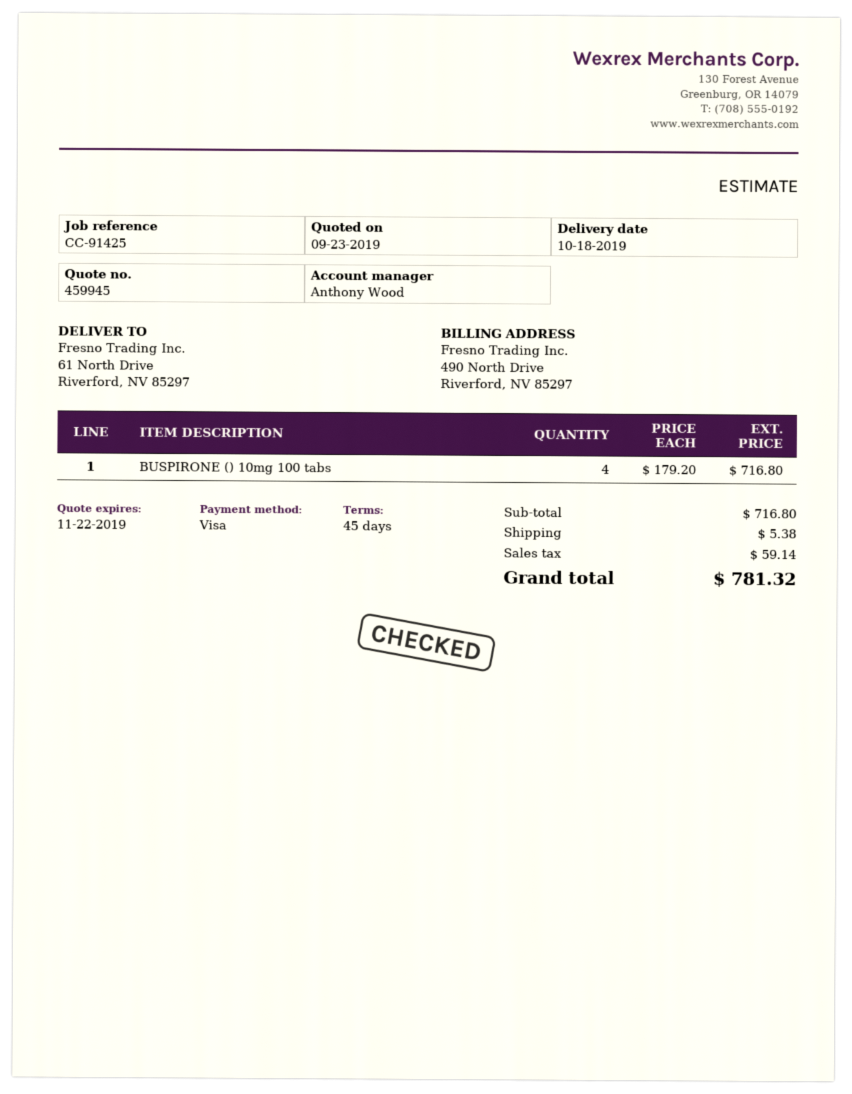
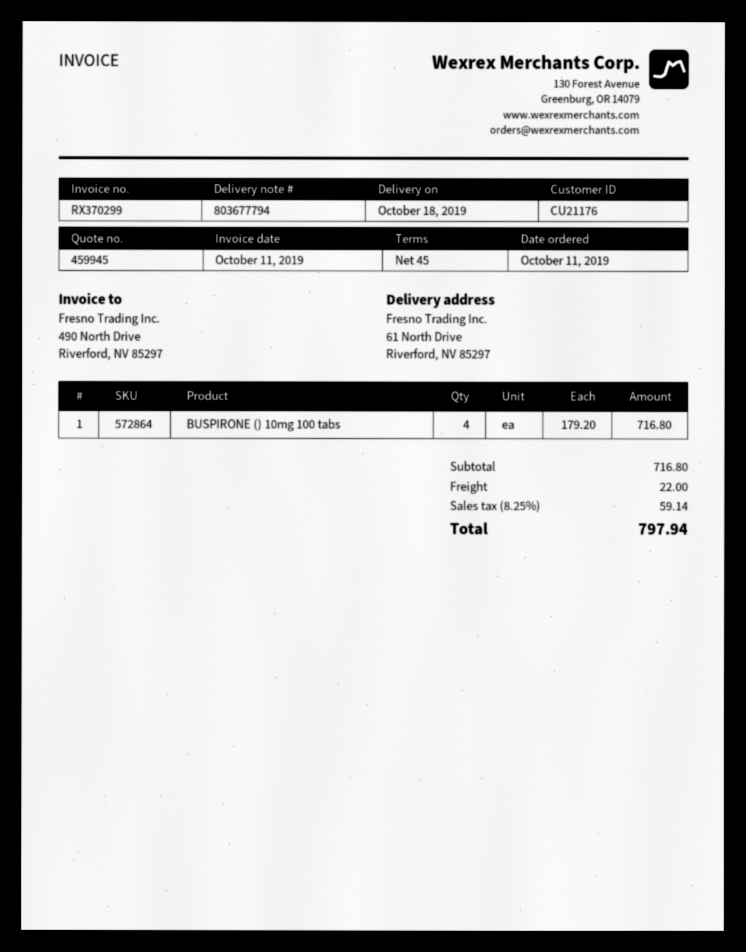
shipping: 5.38 -> 22.00
total: 781.32 -> 797.94

